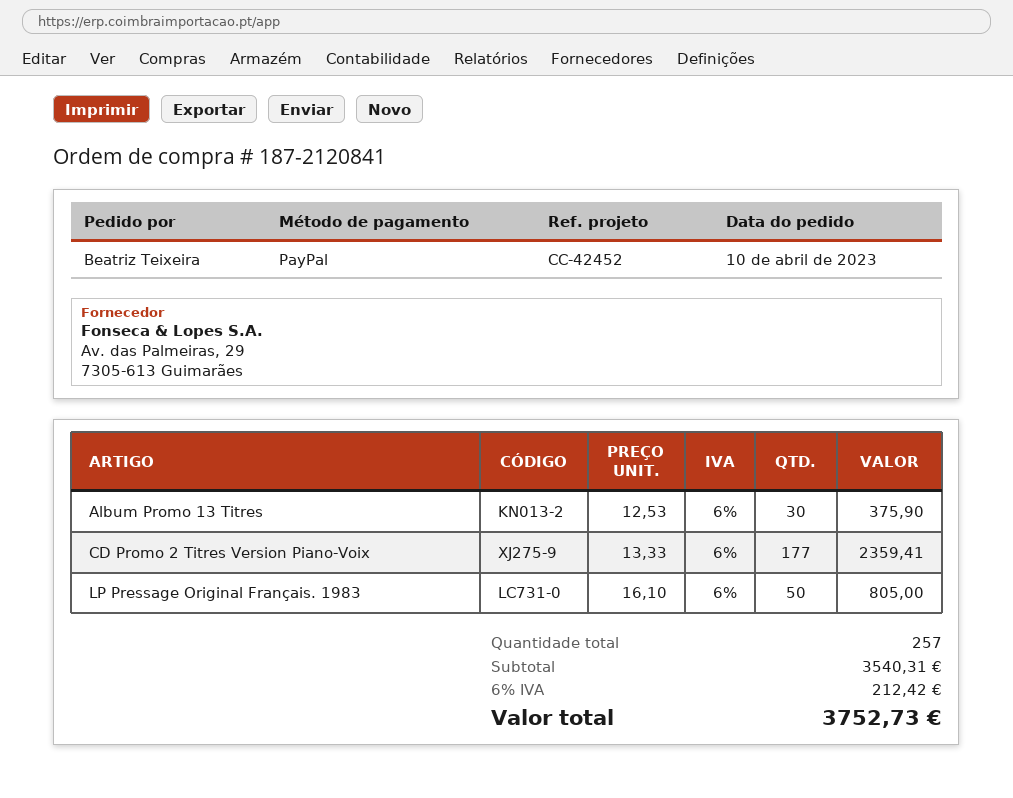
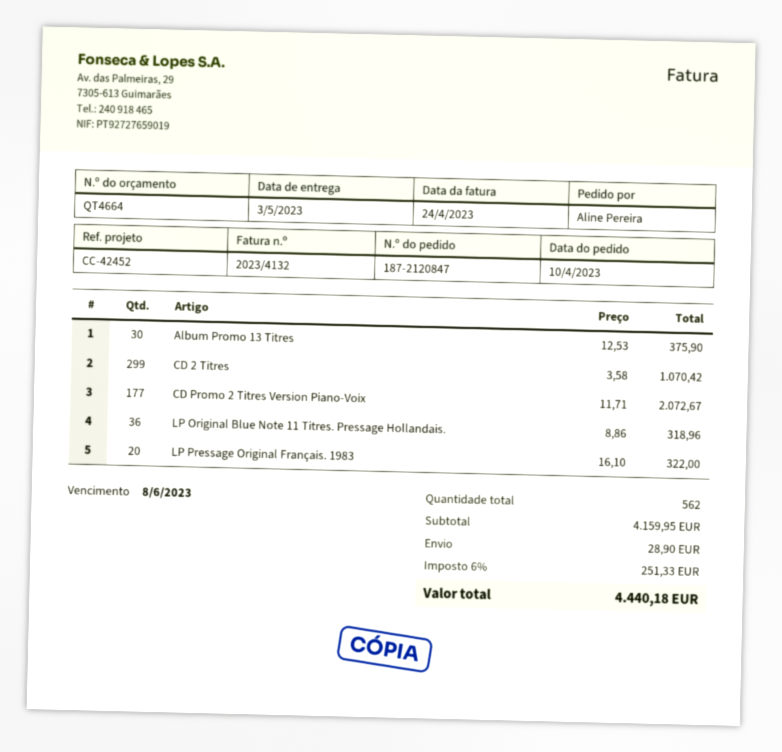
order number: 187-2120841 -> 187-2120847
ordered by: Beatriz Teixeira -> Aline Pereira
CD Promo 2 Titres Version Piano-Voix: 177 x 13.33 = 2359.41 -> 177 x 11.71 = 2072.67
LP Pressage Original Français. 1983: 50 x 16.10 = 805.00 -> 20 x 16.10 = 322.00
CD 2 Titres: none -> 299 x 3.58 = 1070.42
LP Original Blue Note 11 Titres. Pressage Hollandais.: none -> 36 x 8.86 = 318.96
total quantity: 257 -> 562
subtotal: 3540.31 -> 4159.95
shipping: none -> 28.90
tax: 6% = 212.42 -> 6% = 251.33
total: 3752.73 -> 4440.18

